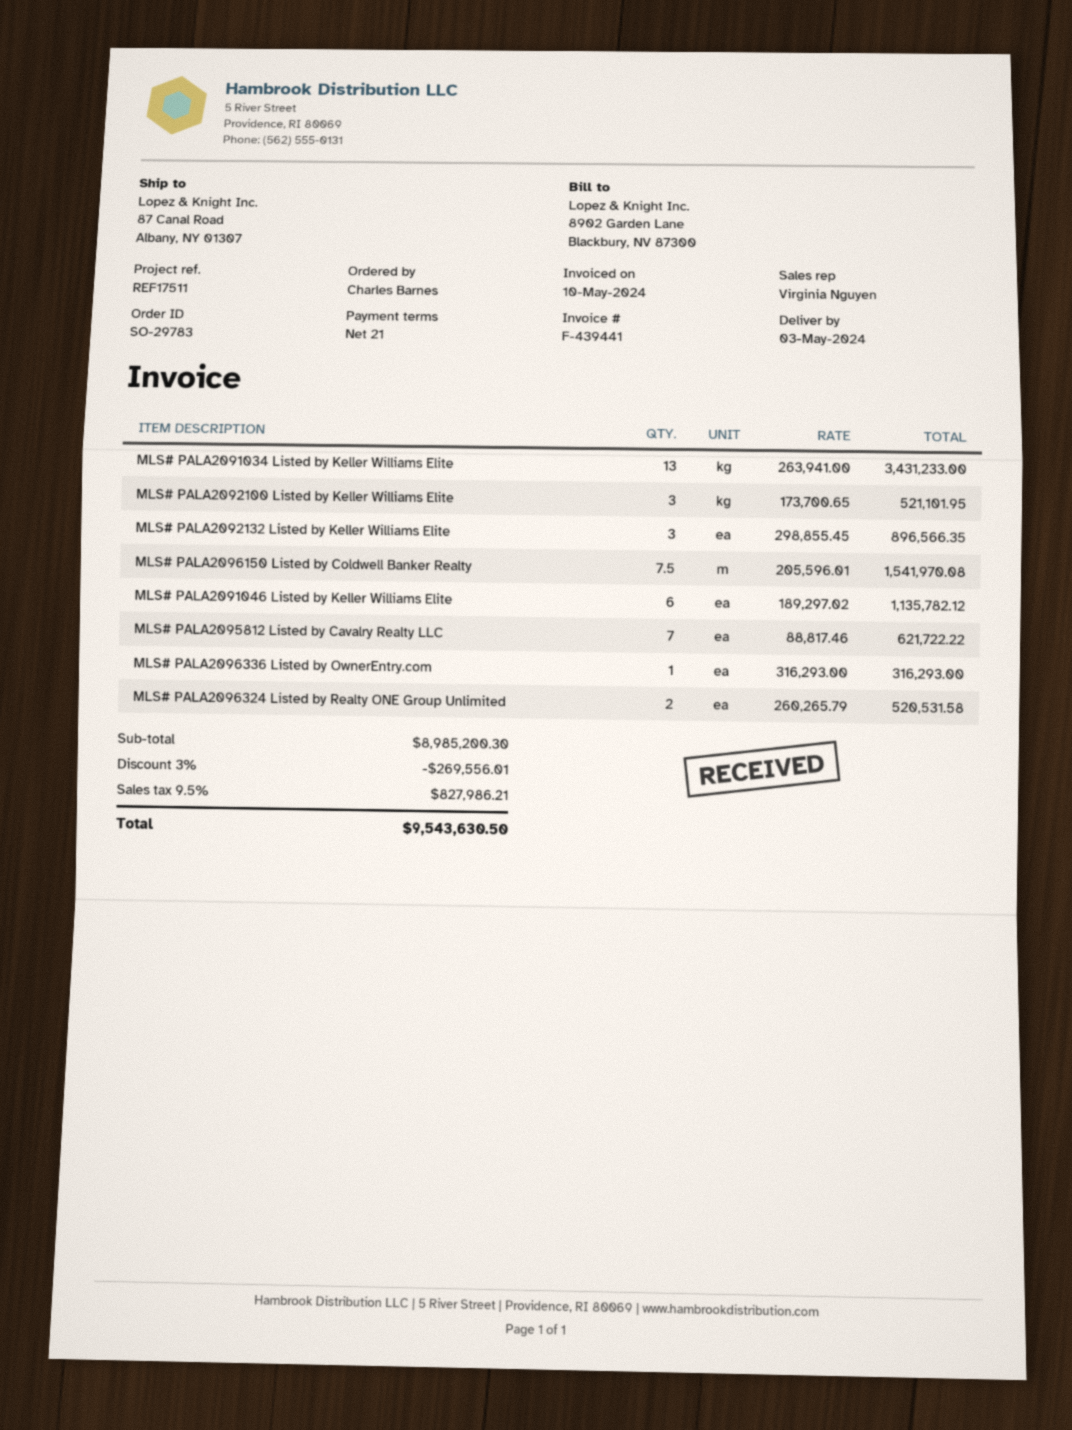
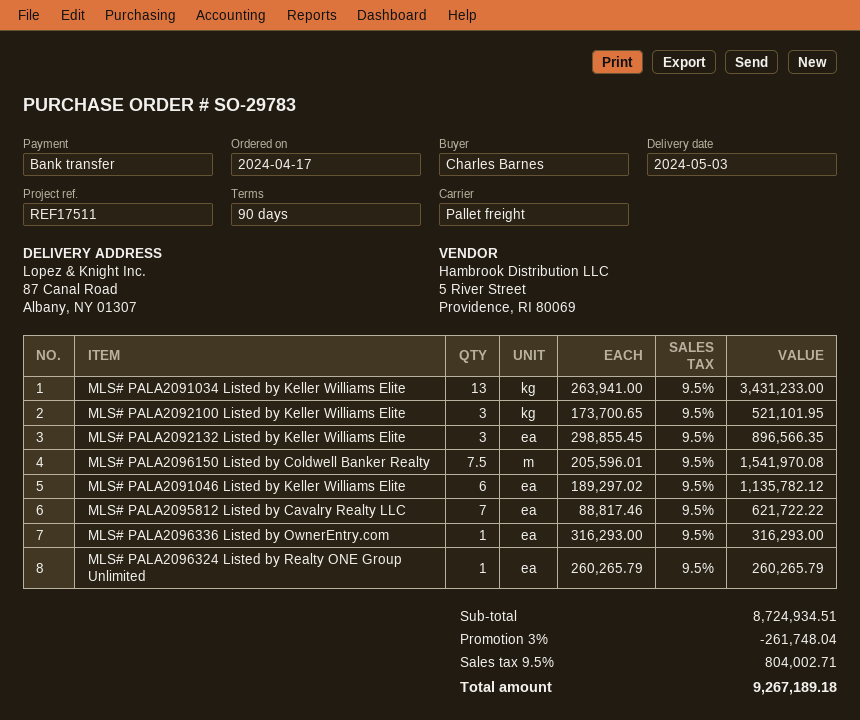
payment terms: 21 days -> 90 days
MLS# PALA2096324 Listed by Realty ONE Group Unlimited: 2 x 260265.79 = 520531.58 -> 1 x 260265.79 = 260265.79
subtotal: 8985200.30 -> 8724934.51
discount: 3% = 269556.01 -> 3% = 261748.04
tax: 9.5% = 827986.21 -> 9.5% = 804002.71
total: 9543630.50 -> 9267189.18

